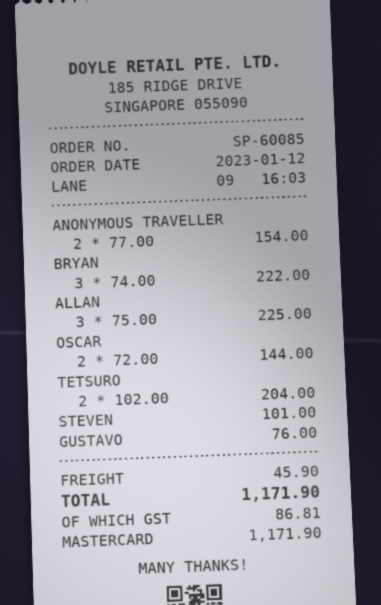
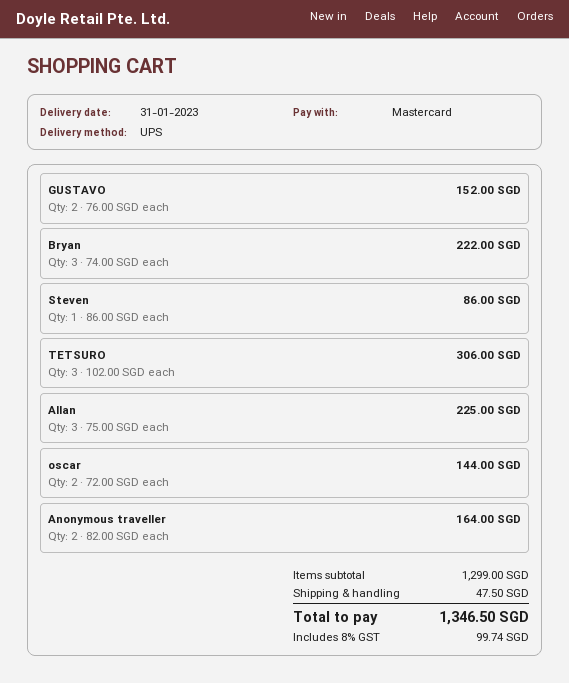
ANONYMOUS TRAVELLER: 2 x 77.00 = 154.00 -> 2 x 82.00 = 164.00
TETSURO: 2 x 102.00 = 204.00 -> 3 x 102.00 = 306.00
STEVEN: 1 x 101.00 = 101.00 -> 1 x 86.00 = 86.00
GUSTAVO: 1 x 76.00 = 76.00 -> 2 x 76.00 = 152.00
shipping: 45.90 -> 47.50
tax: 86.81 -> 99.74
total: 1171.90 -> 1346.50

